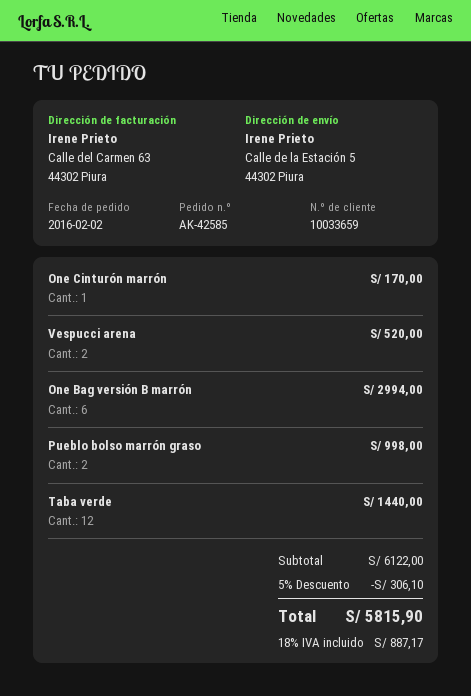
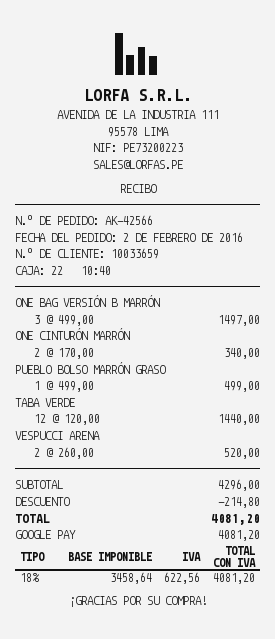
order number: AK-42585 -> AK-42566
One Cinturón marrón: 1 for 170.00 -> 2 for 340.00
One Bag versión B marrón: 6 for 2994.00 -> 3 for 1497.00
Pueblo bolso marrón graso: 2 for 998.00 -> 1 for 499.00
subtotal: 6122.00 -> 4296.00
discount: 306.10 -> 214.80
tax: 18% = 887.17 -> 18% = 622.56
total: 5815.90 -> 4081.20

